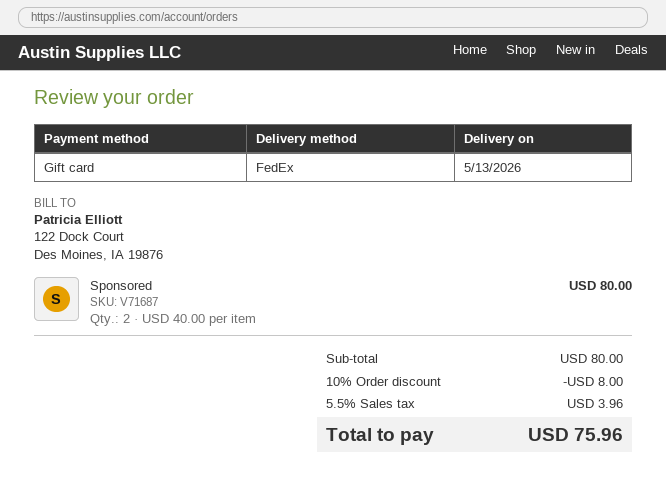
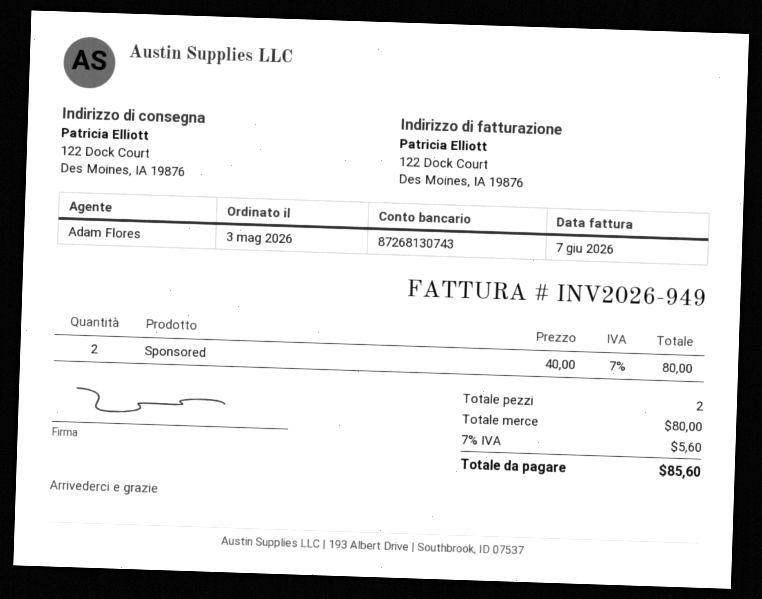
discount: 10% = 8.00 -> none
tax: 5.5% = 3.96 -> 7% = 5.60
total: 75.96 -> 85.60

